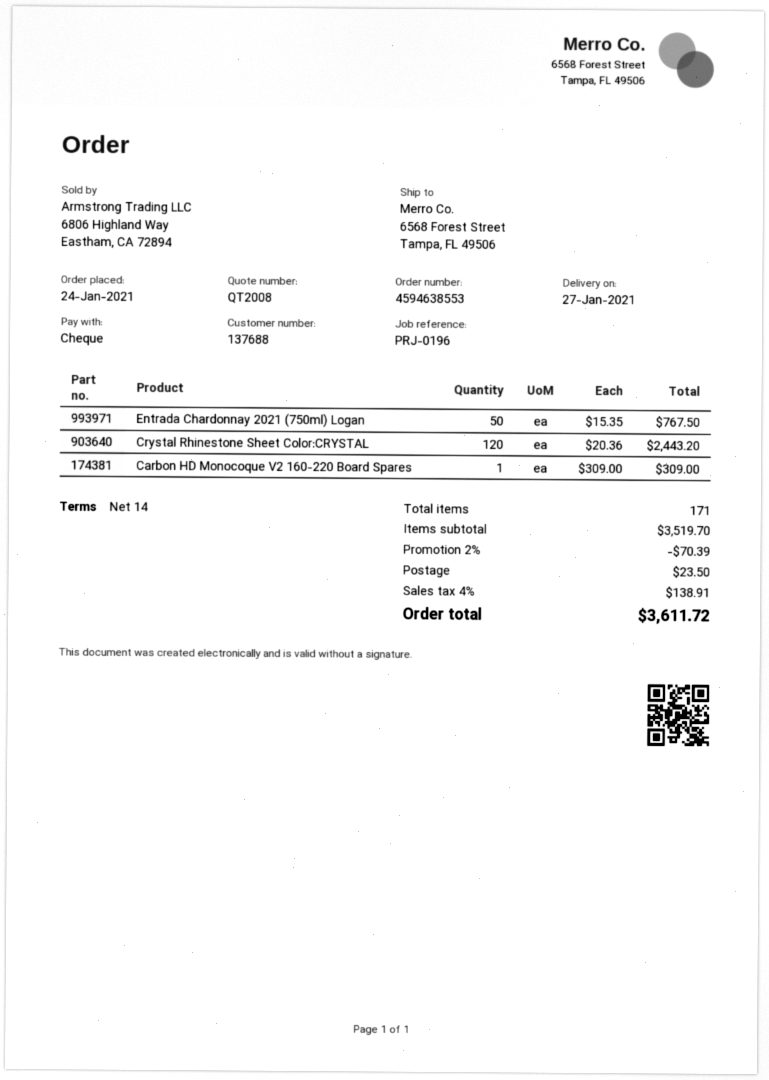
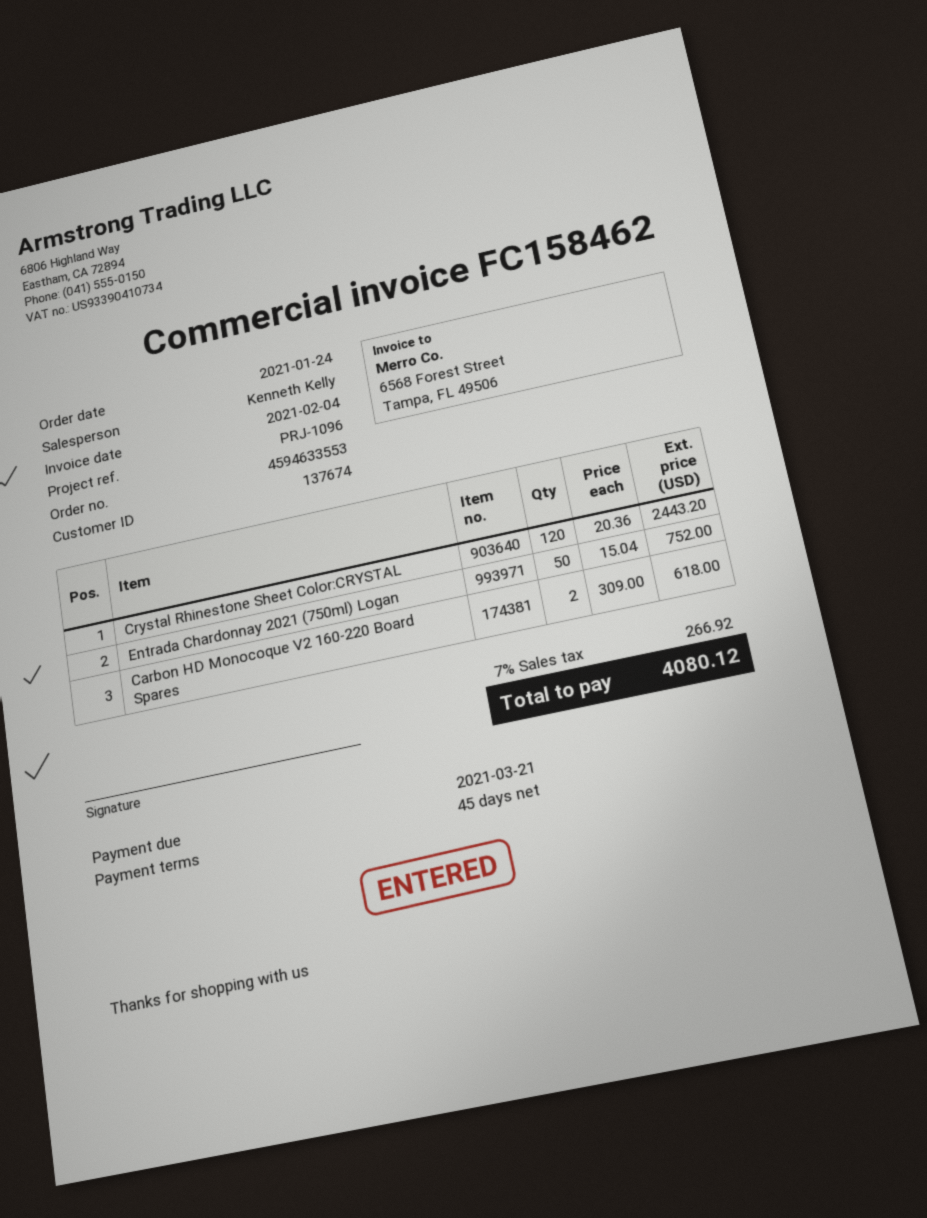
order number: 4594638553 -> 4594633553
payment terms: 14 days -> 45 days
customer number: 137688 -> 137674
reference: PRJ-0196 -> PRJ-1096
Entrada Chardonnay 2021 (750ml) Logan: 50 x 15.35 = 767.50 -> 50 x 15.04 = 752.00
Carbon HD Monocoque V2 160-220 Board Spares: 1 x 309.00 = 309.00 -> 2 x 309.00 = 618.00
discount: 2% = 70.39 -> none
shipping: 23.50 -> none
tax: 4% = 138.91 -> 7% = 266.92
total: 3611.72 -> 4080.12

